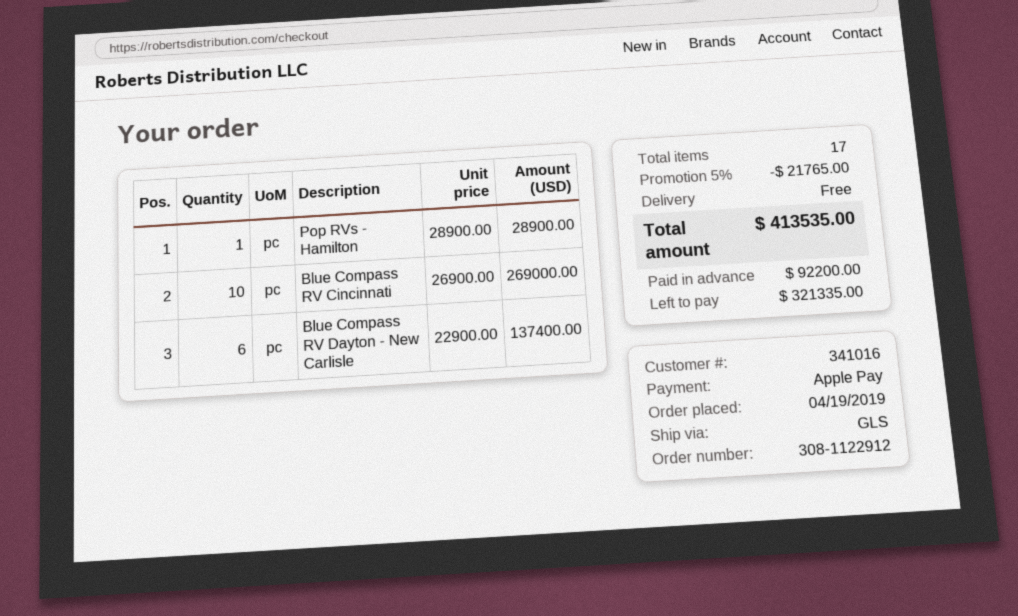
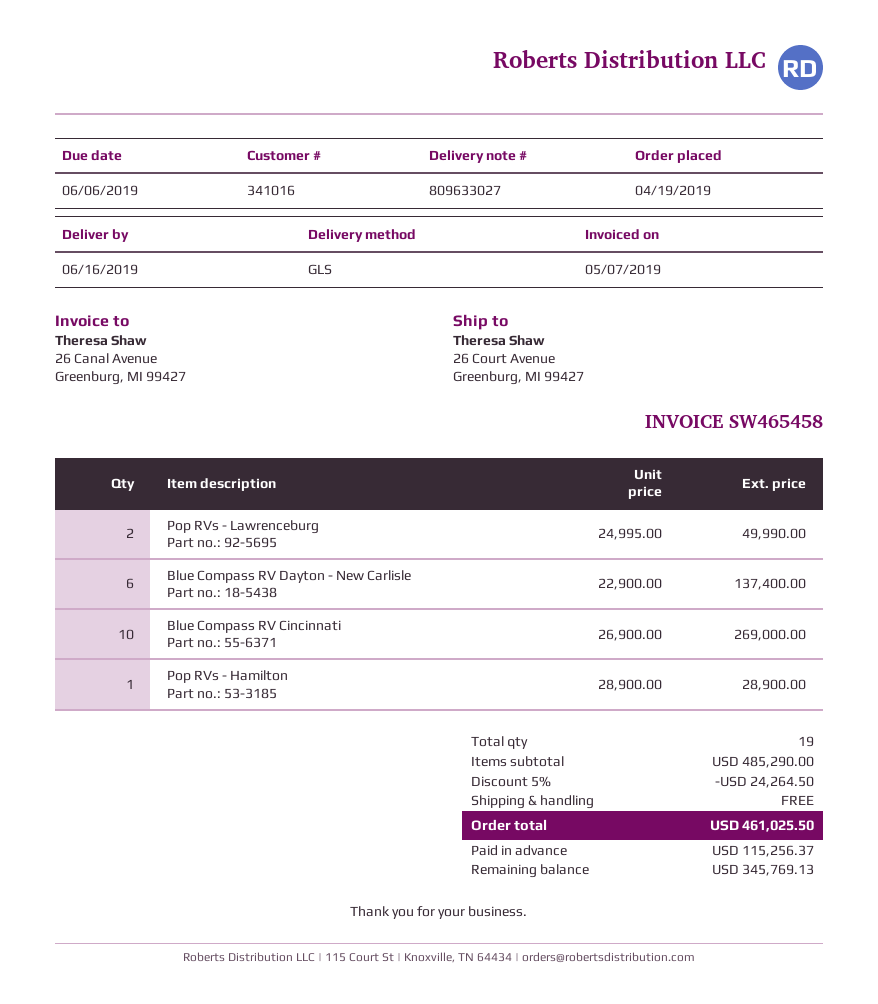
Pop RVs - Lawrenceburg: none -> 2 x 24995.00 = 49990.00
total quantity: 17 -> 19
discount: 5% = 21765.00 -> 5% = 24264.50
total: 413535.00 -> 461025.50
deposit: 92200.00 -> 115256.37
balance: 321335.00 -> 345769.13

